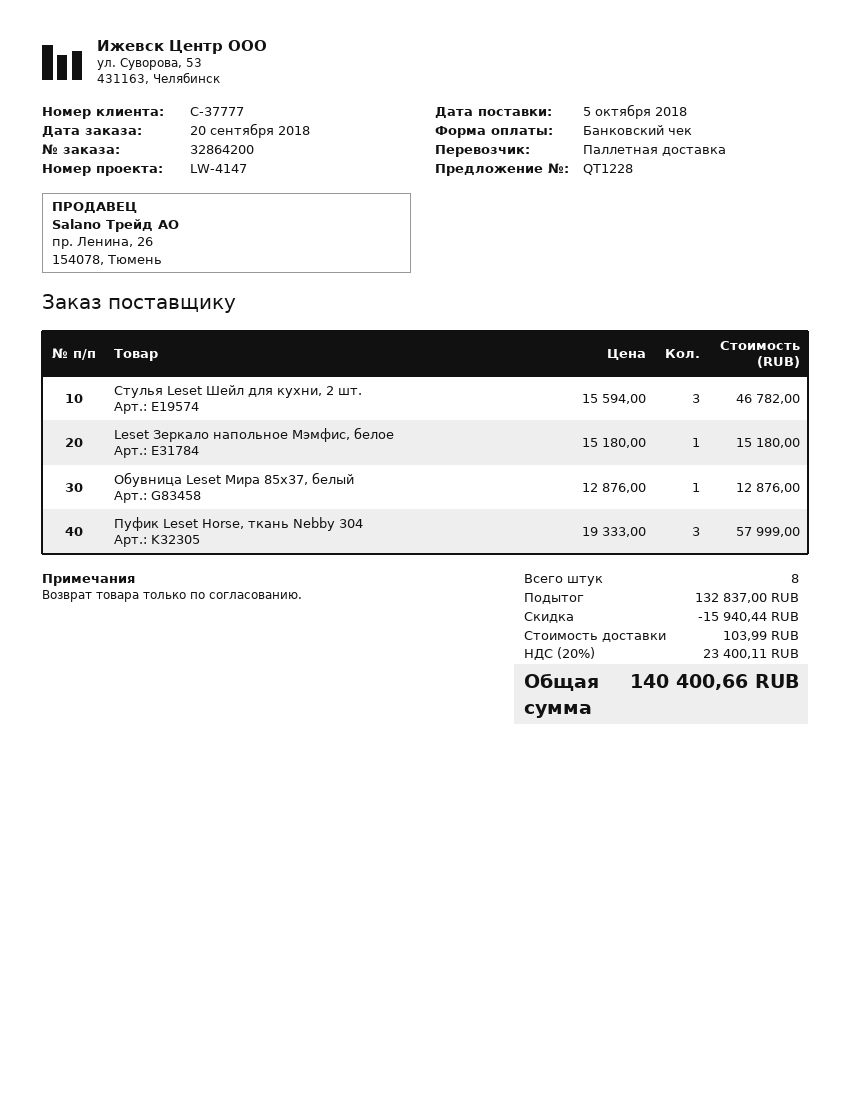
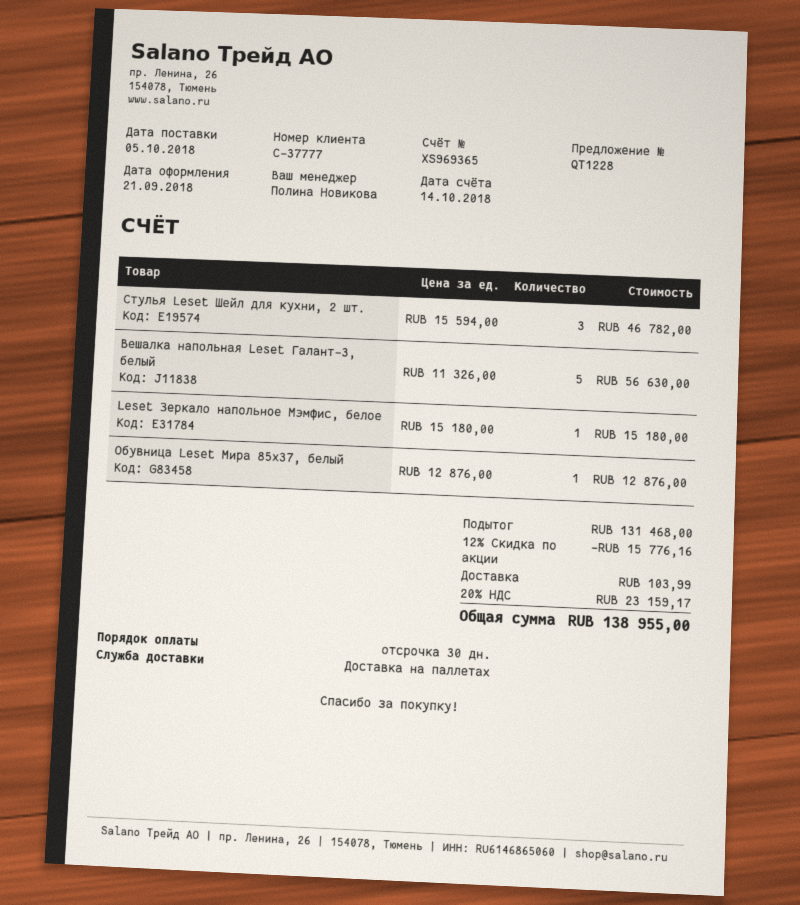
order date: 2018-09-20 -> 2018-09-21
Пуфик Leset Horse, ткань Nebby 304: 3 x 19333.00 = 57999.00 -> none
Вешалка напольная Leset Галант-3, белый: none -> 5 x 11326.00 = 56630.00
subtotal: 132837.00 -> 131468.00
discount: 15940.44 -> 15776.16
tax: 20% = 23400.11 -> 20% = 23159.17
total: 140400.66 -> 138955.00

